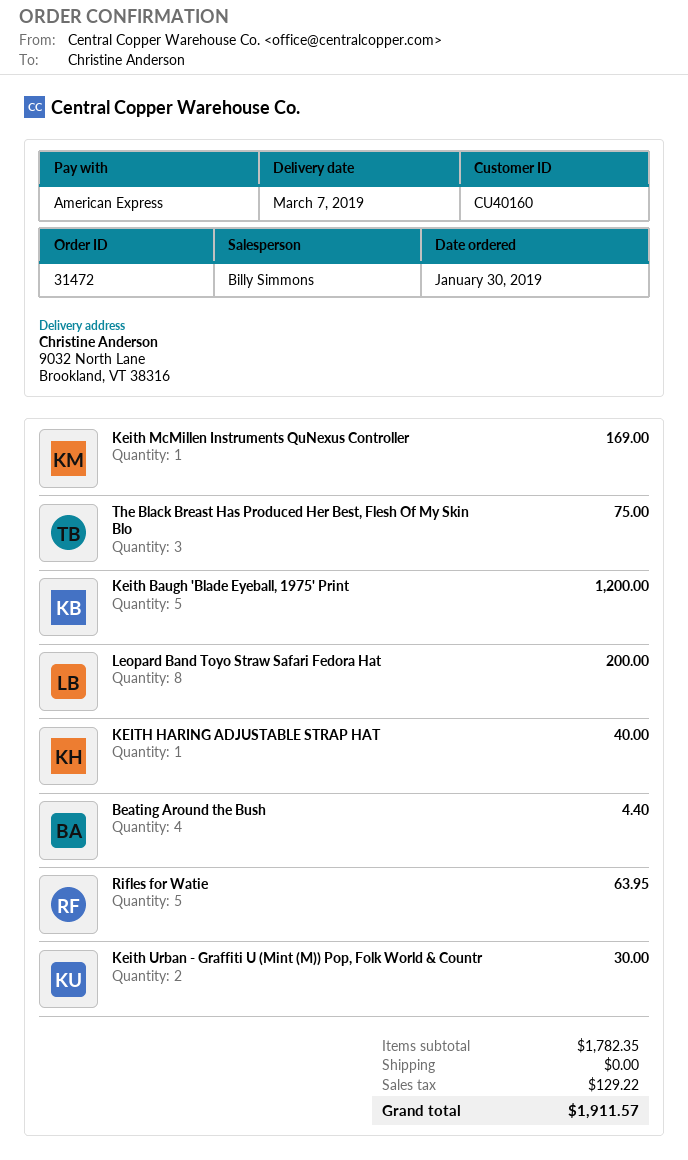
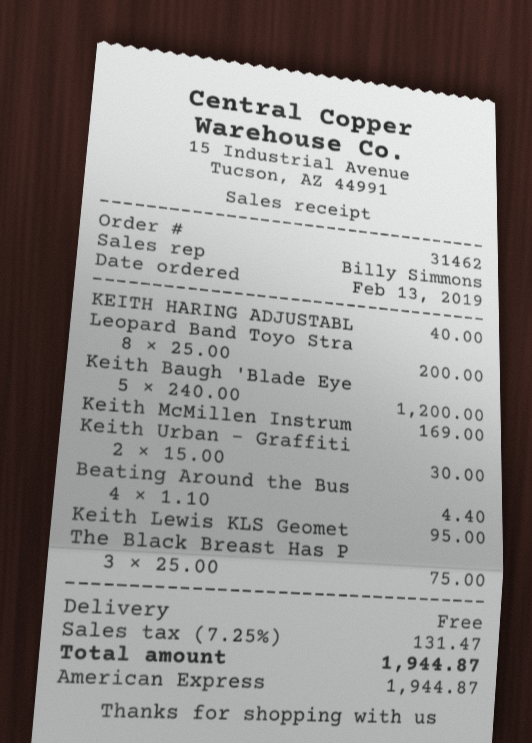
order number: 31472 -> 31462
order date: 2019-01-30 -> 2019-02-13
Rifles for Watie: 5 for 63.95 -> none
Keith Lewis KLS Geomet: none -> 1 for 95.00
tax: 129.22 -> 131.47
total: 1911.57 -> 1944.87

